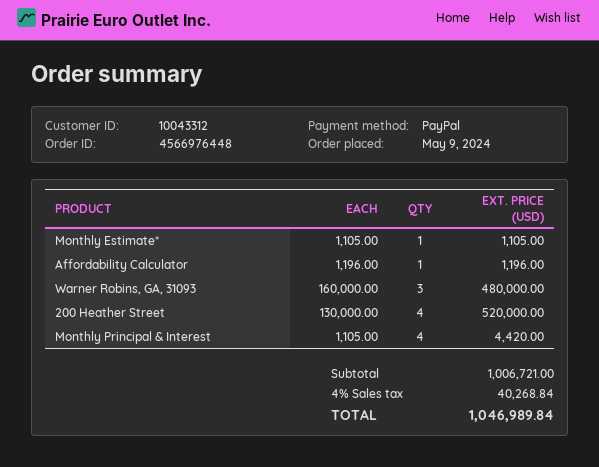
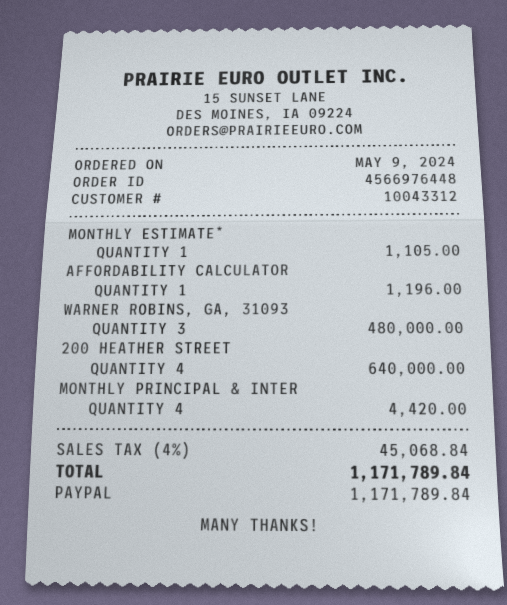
200 Heather Street: 4 for 520000.00 -> 4 for 640000.00
tax: 4% = 40268.84 -> 4% = 45068.84
total: 1046989.84 -> 1171789.84

